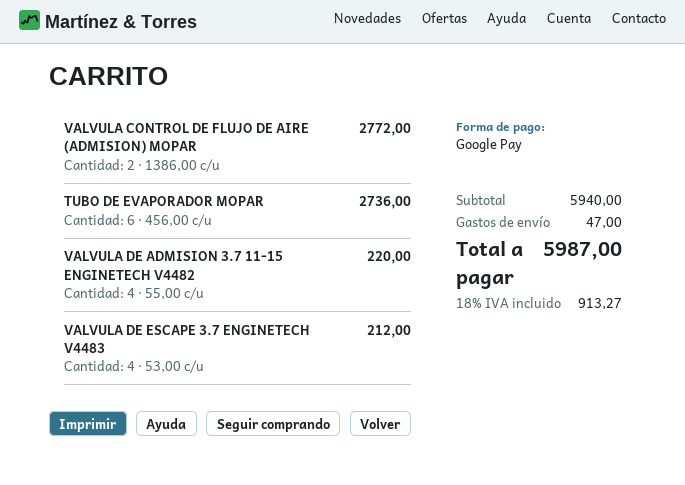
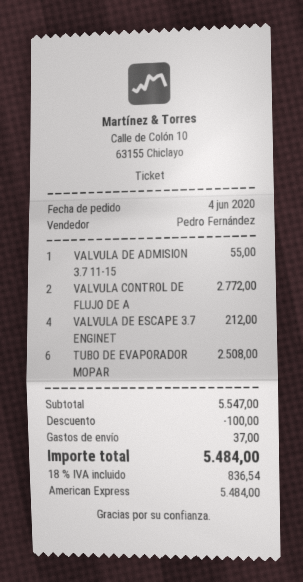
payment method: Google Pay -> American Express
TUBO DE EVAPORADOR MOPAR: 6 for 2736.00 -> 6 for 2508.00
VALVULA DE ADMISION 3.7 11-15 ENGINETECH V4482: 4 for 220.00 -> 1 for 55.00
subtotal: 5940.00 -> 5547.00
discount: none -> 100.00
shipping: 47.00 -> 37.00
tax: 18% = 913.27 -> 18% = 836.54
total: 5987.00 -> 5484.00

